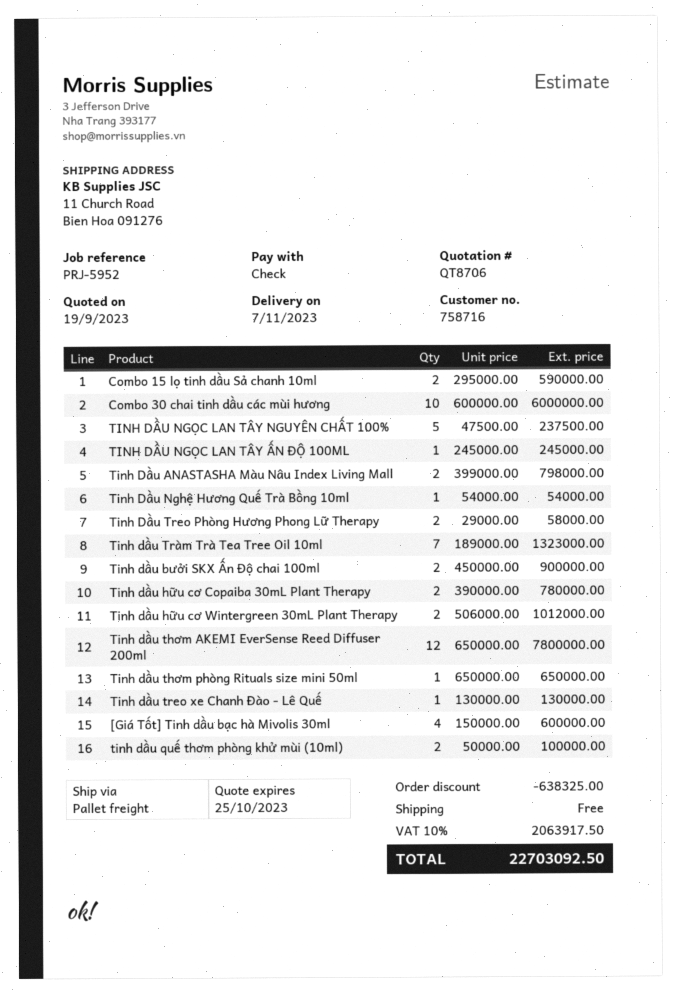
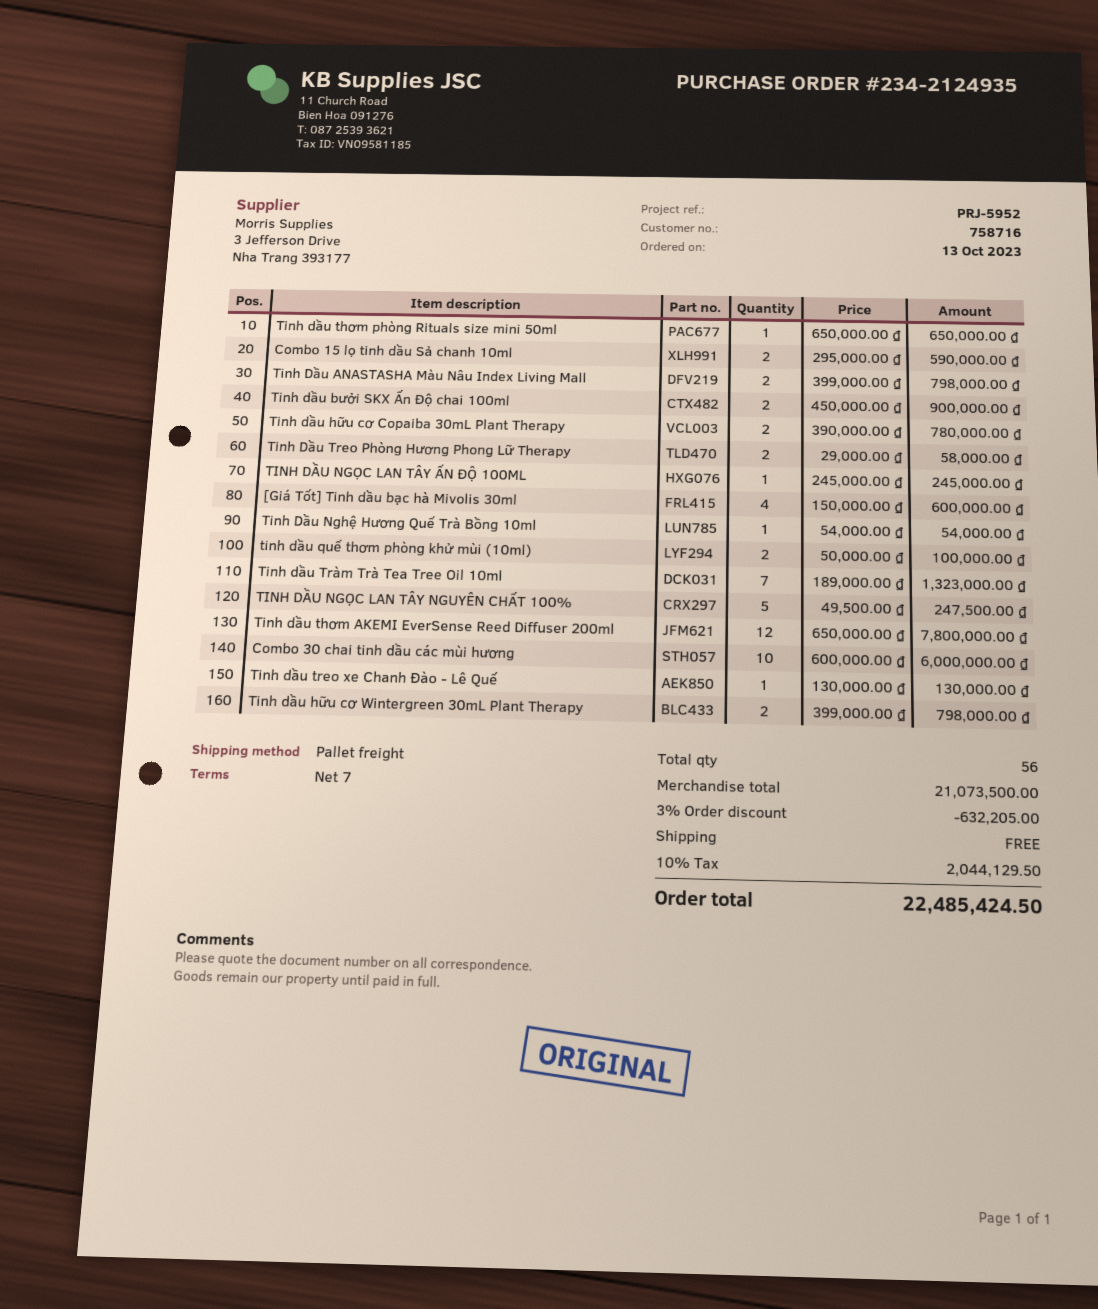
TINH DẦU NGỌC LAN TÂY NGUYÊN CHẤT 100%: 5 x 47500.00 = 237500.00 -> 5 x 49500.00 = 247500.00
Tinh dầu hữu cơ Wintergreen 30mL Plant Therapy: 2 x 506000.00 = 1012000.00 -> 2 x 399000.00 = 798000.00
discount: 638325.00 -> 632205.00
tax: 10% = 2063917.50 -> 10% = 2044129.50
total: 22703092.50 -> 22485424.50

